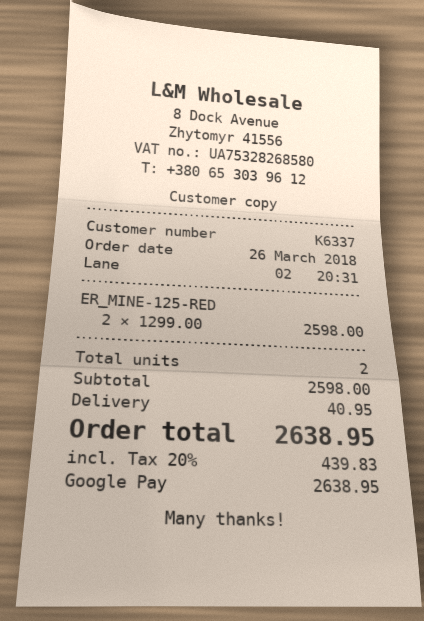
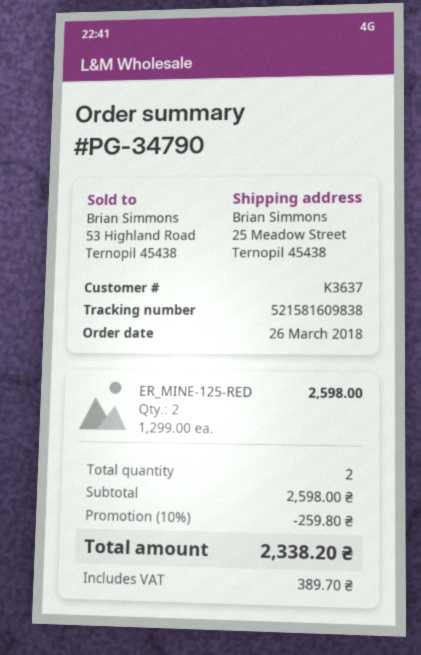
customer number: K6337 -> K3637
discount: none -> 10% = 259.80
shipping: 40.95 -> none
tax: 439.83 -> 389.70
total: 2638.95 -> 2338.20

